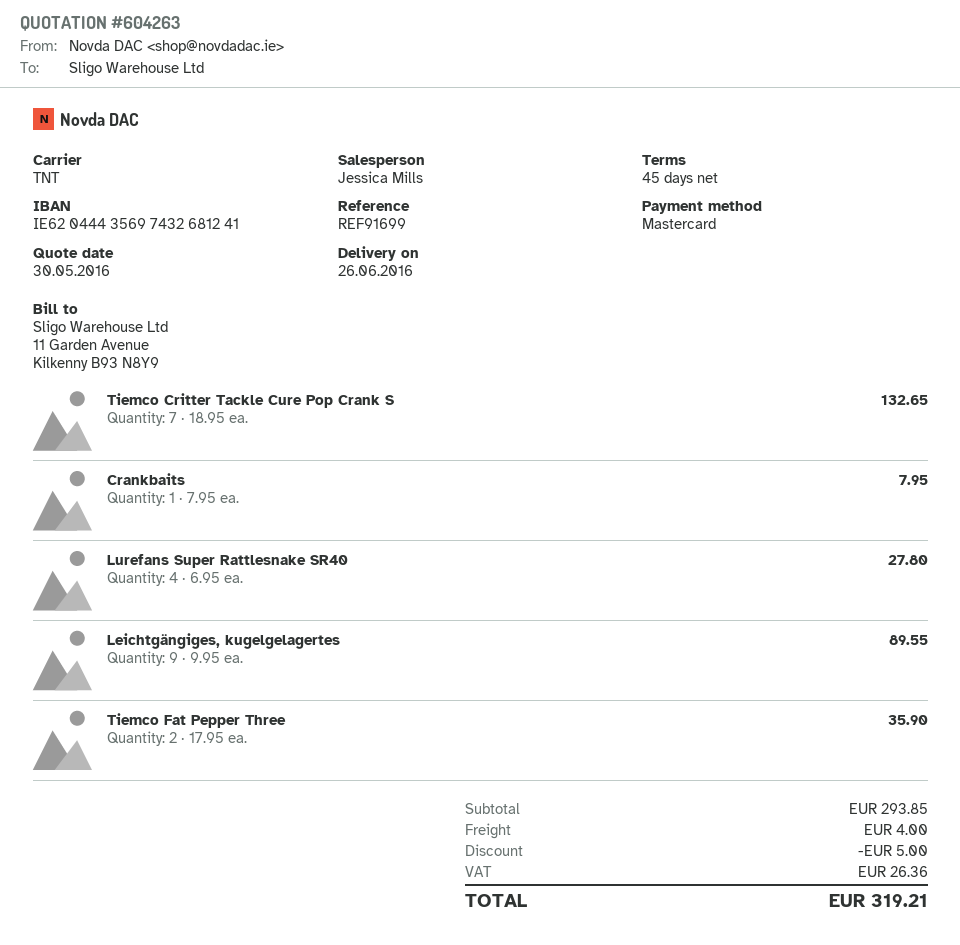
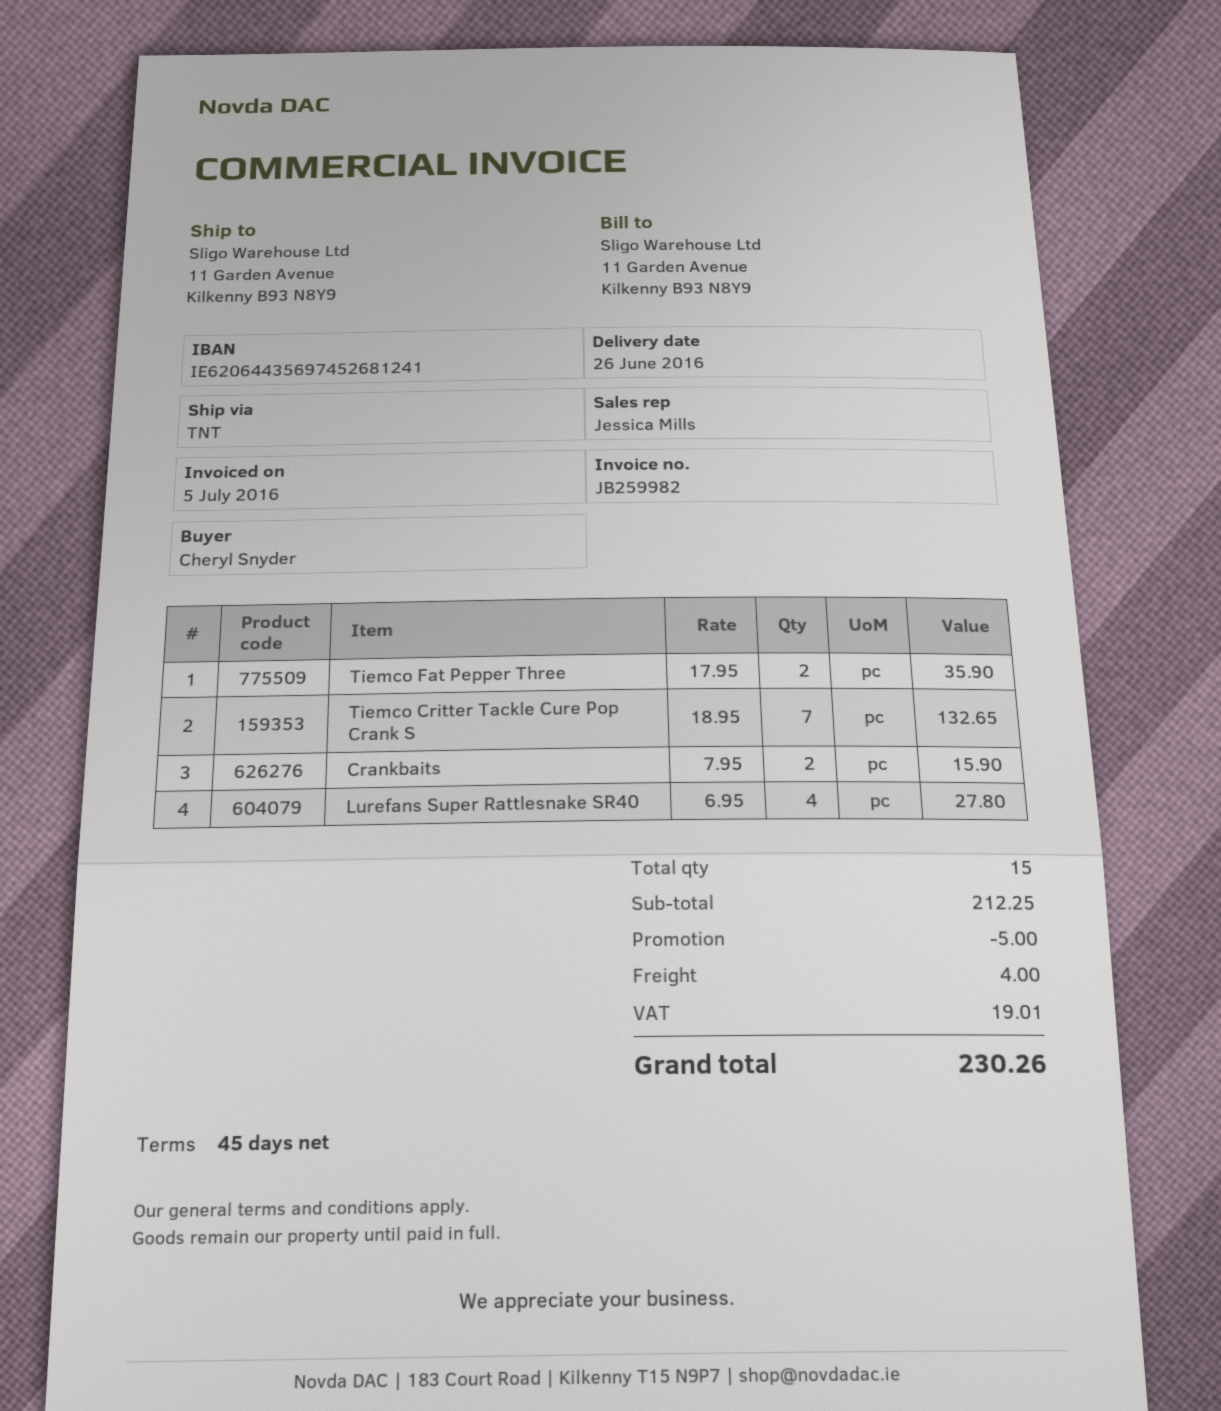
bank account: IE62044435697432681241 -> IE62064435697452681241
Crankbaits: 1 x 7.95 = 7.95 -> 2 x 7.95 = 15.90
Leichtgängiges, kugelgelagertes: 9 x 9.95 = 89.55 -> none
subtotal: 293.85 -> 212.25
tax: 26.36 -> 19.01
total: 319.21 -> 230.26

